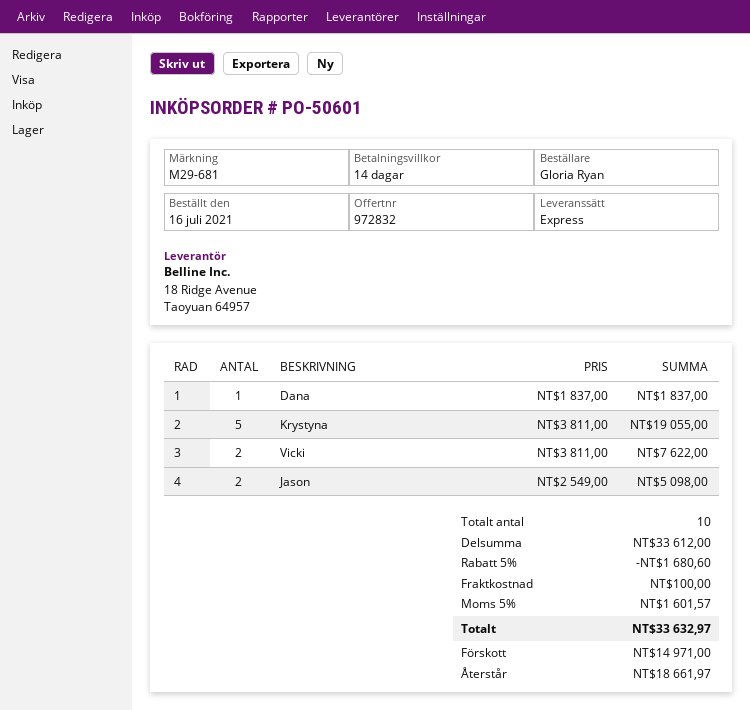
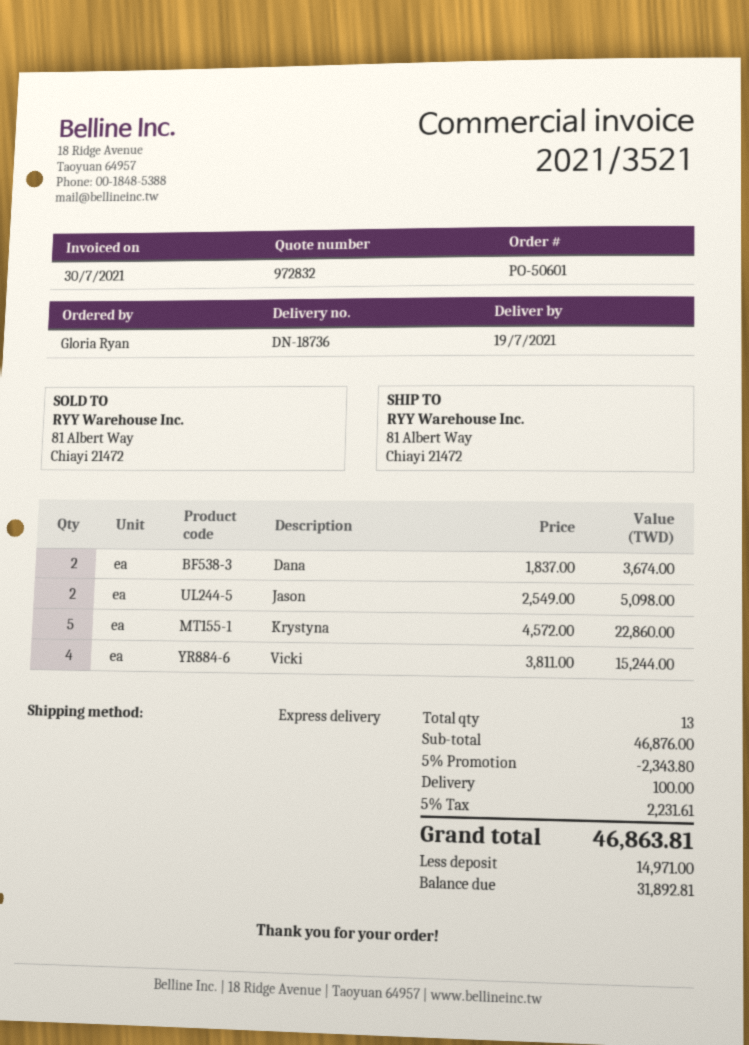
Dana: 1 x 1837.00 = 1837.00 -> 2 x 1837.00 = 3674.00
Krystyna: 5 x 3811.00 = 19055.00 -> 5 x 4572.00 = 22860.00
Vicki: 2 x 3811.00 = 7622.00 -> 4 x 3811.00 = 15244.00
total quantity: 10 -> 13
subtotal: 33612.00 -> 46876.00
discount: 5% = 1680.60 -> 5% = 2343.80
tax: 5% = 1601.57 -> 5% = 2231.61
total: 33632.97 -> 46863.81
balance: 18661.97 -> 31892.81

